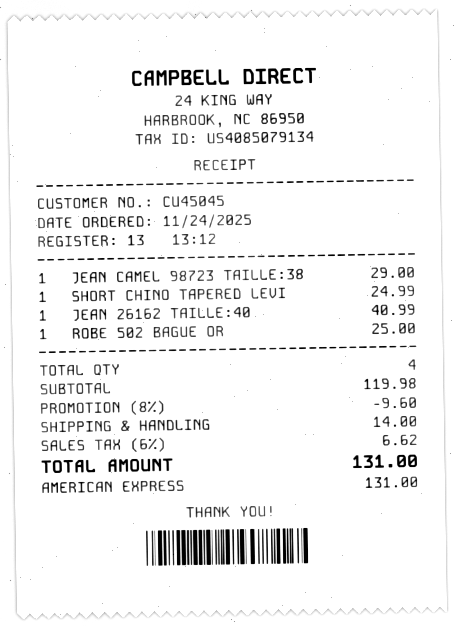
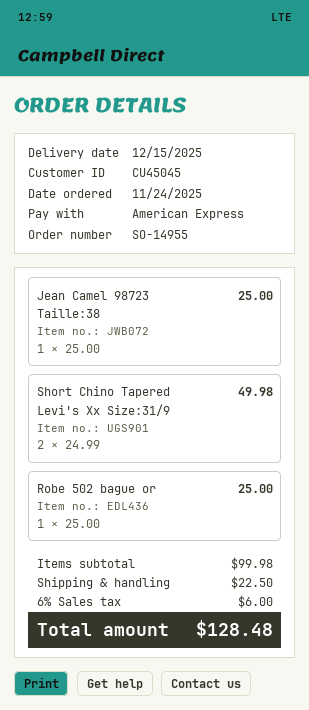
JEAN CAMEL 98723 TAILLE:38: 1 for 29.00 -> 1 for 25.00
SHORT CHINO TAPERED LEVI: 1 for 24.99 -> 2 for 49.98
JEAN 26162 TAILLE:40: 1 for 40.99 -> none
subtotal: 119.98 -> 99.98
discount: 8% = 9.60 -> none
shipping: 14.00 -> 22.50
tax: 6% = 6.62 -> 6% = 6.00
total: 131.00 -> 128.48

